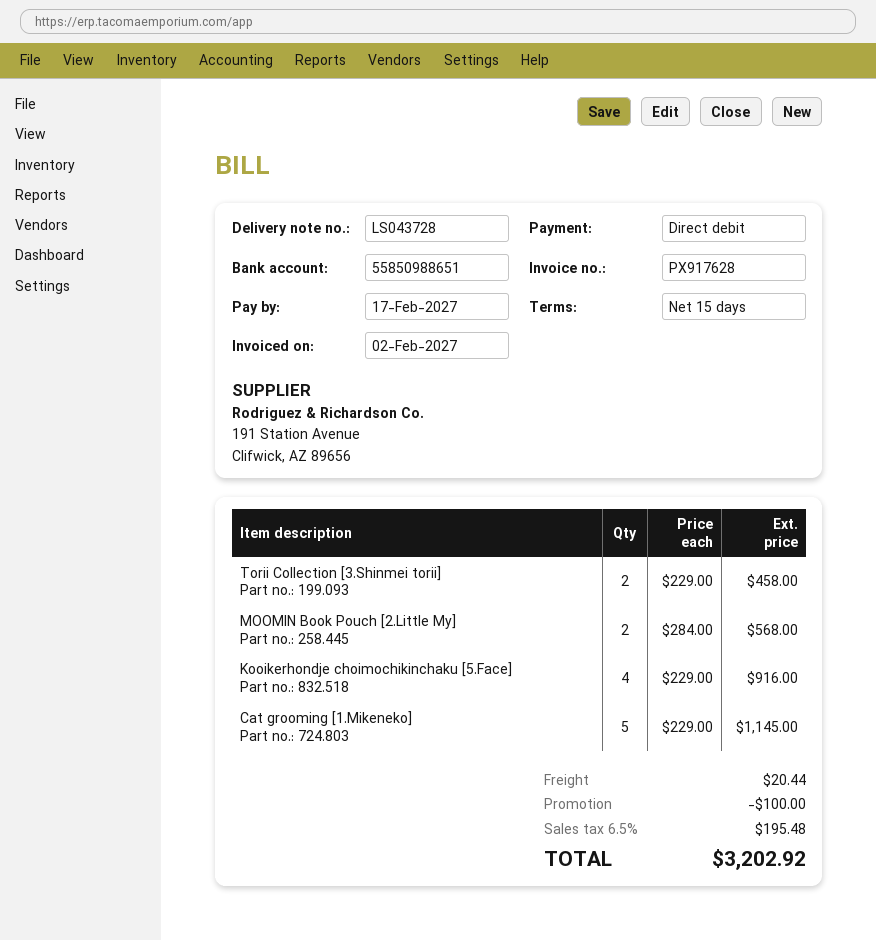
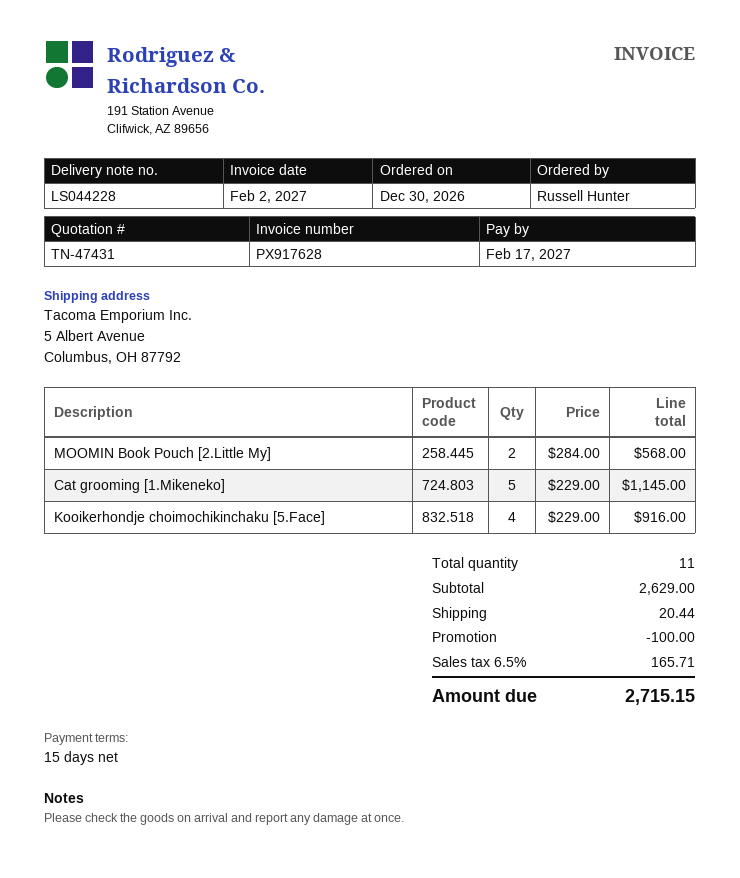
delivery note number: LS043728 -> LS044228
Torii Collection [3.Shinmei torii]: 2 x 229.00 = 458.00 -> none
tax: 6.5% = 195.48 -> 6.5% = 165.71
total: 3202.92 -> 2715.15

